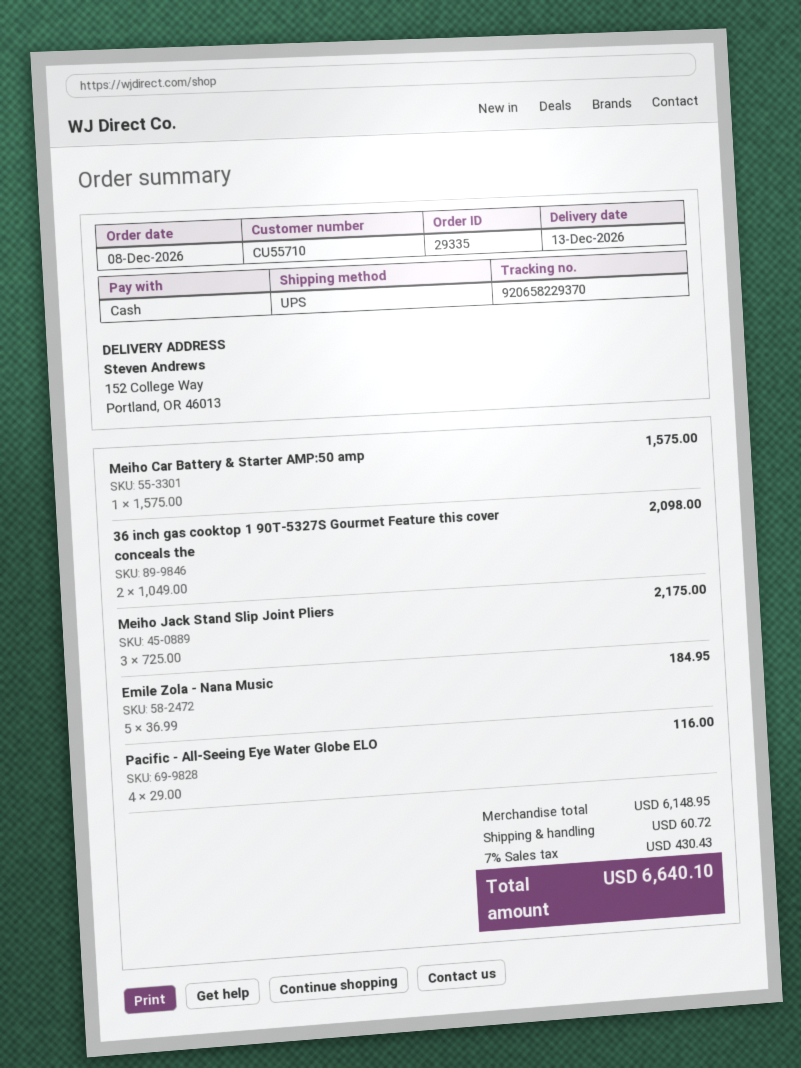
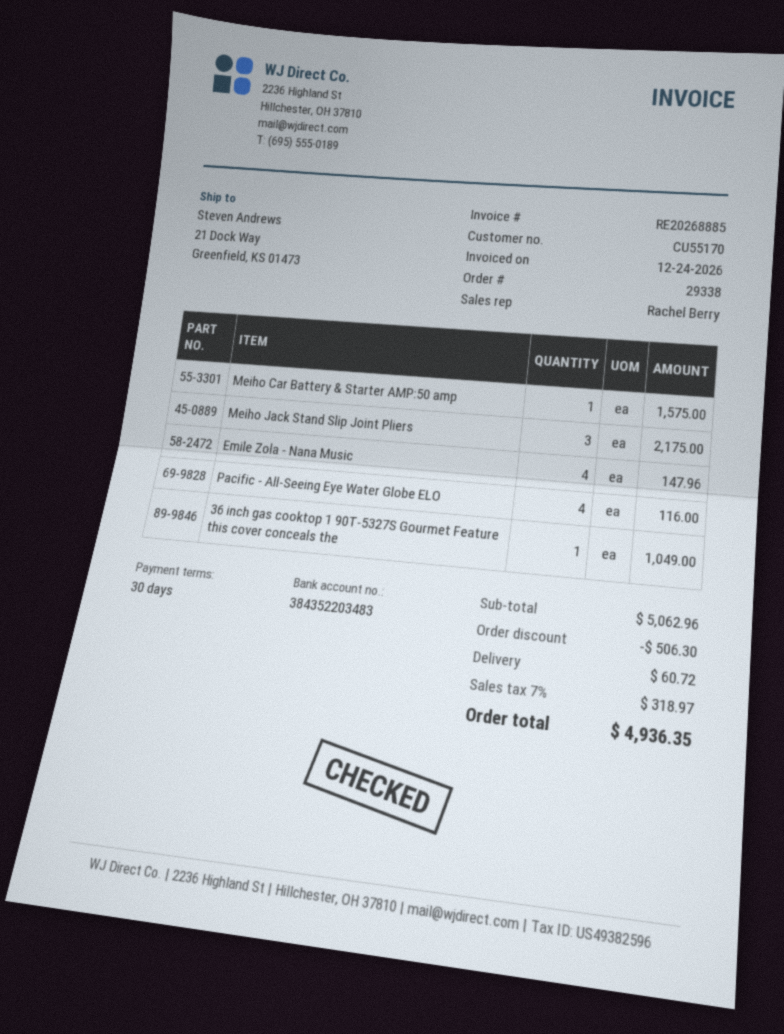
order number: 29335 -> 29338
customer number: CU55710 -> CU55170
ship to: 152 College Way, Portland, OR 46013 -> 21 Dock Way, Greenfield, KS 01473
36 inch gas cooktop 1 90T-5327S Gourmet Feature this cover conceals the: 2 for 2098.00 -> 1 for 1049.00
Emile Zola - Nana Music: 5 for 184.95 -> 4 for 147.96
subtotal: 6148.95 -> 5062.96
discount: none -> 506.30
tax: 7% = 430.43 -> 7% = 318.97
total: 6640.10 -> 4936.35

